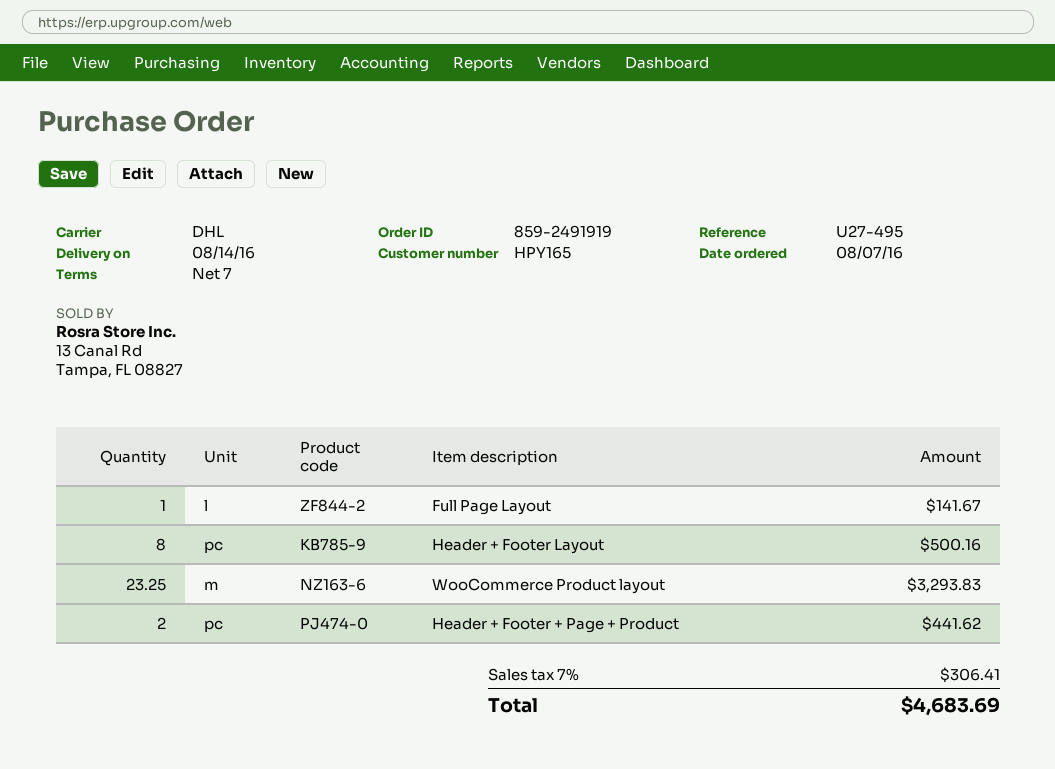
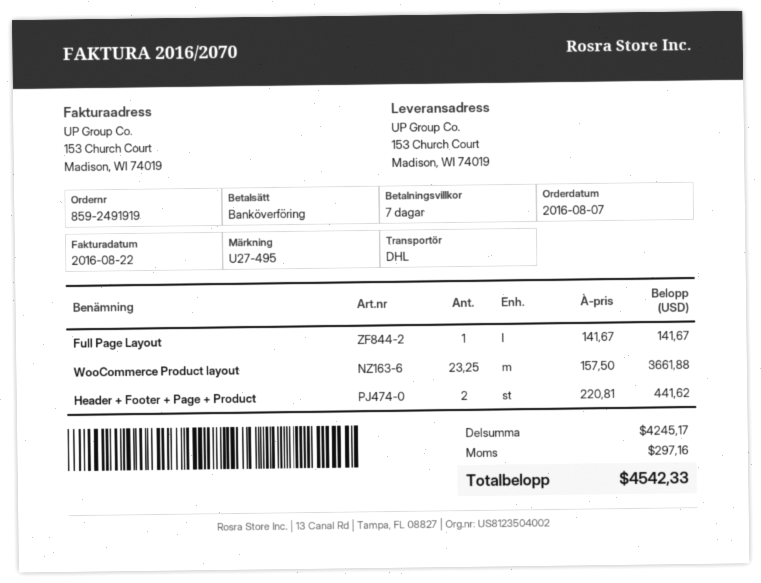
Header + Footer Layout: 8 for 500.16 -> none
WooCommerce Product layout: 23.25 for 3293.83 -> 23.25 for 3661.88
tax: 306.41 -> 297.16
total: 4683.69 -> 4542.33

